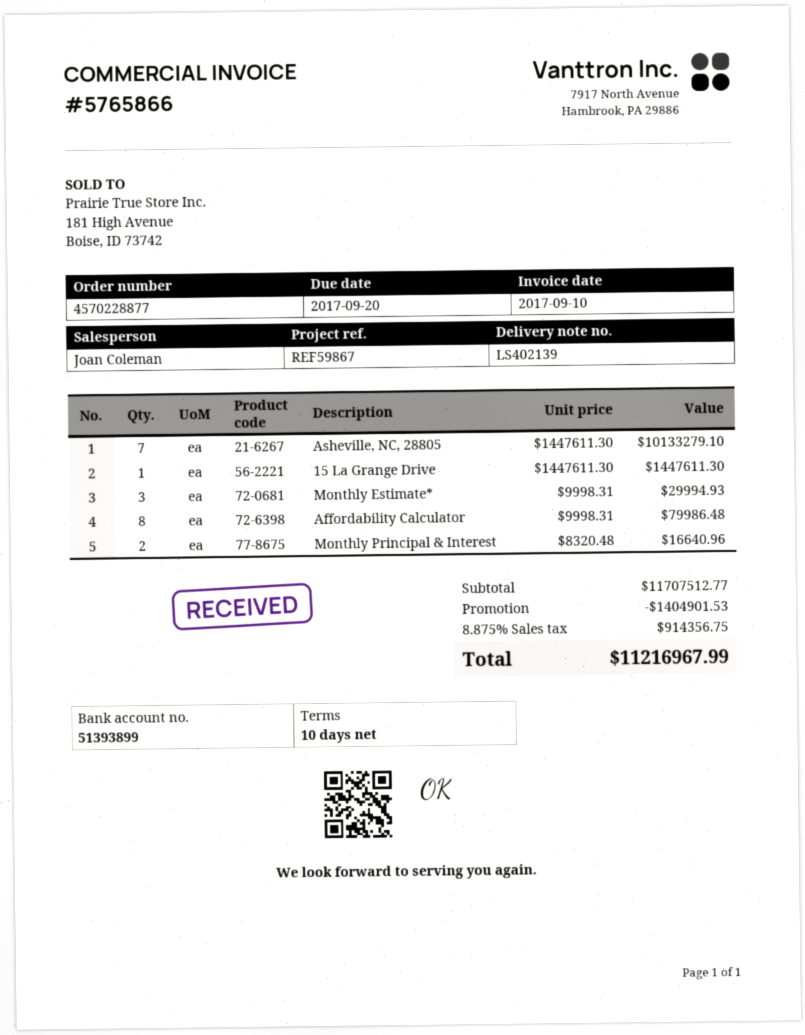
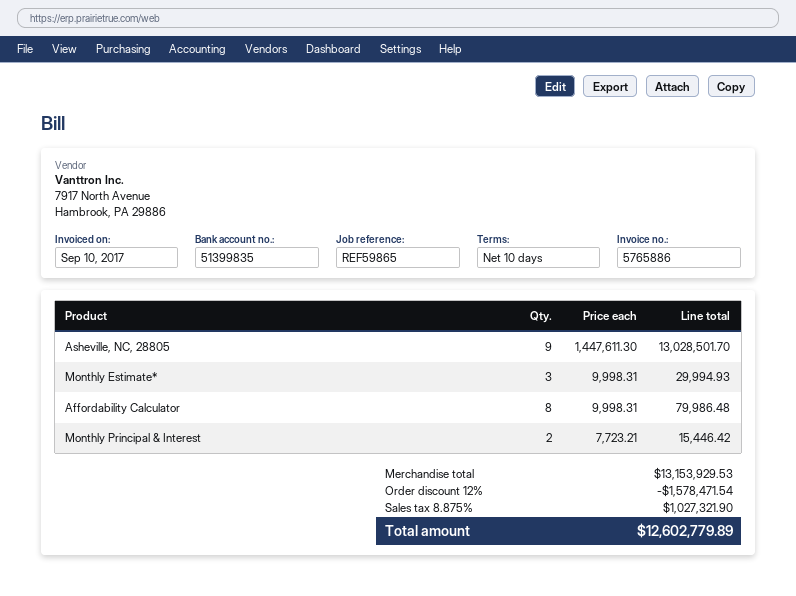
invoice number: 5765866 -> 5765886
reference: REF59867 -> REF59865
bank account: 51393899 -> 51399835
Asheville, NC, 28805: 7 x 1447611.30 = 10133279.10 -> 9 x 1447611.30 = 13028501.70
15 La Grange Drive: 1 x 1447611.30 = 1447611.30 -> none
Monthly Principal & Interest: 2 x 8320.48 = 16640.96 -> 2 x 7723.21 = 15446.42
subtotal: 11707512.77 -> 13153929.53
discount: 1404901.53 -> 1578471.54
tax: 8.875% = 914356.75 -> 8.875% = 1027321.90
total: 11216967.99 -> 12602779.89

